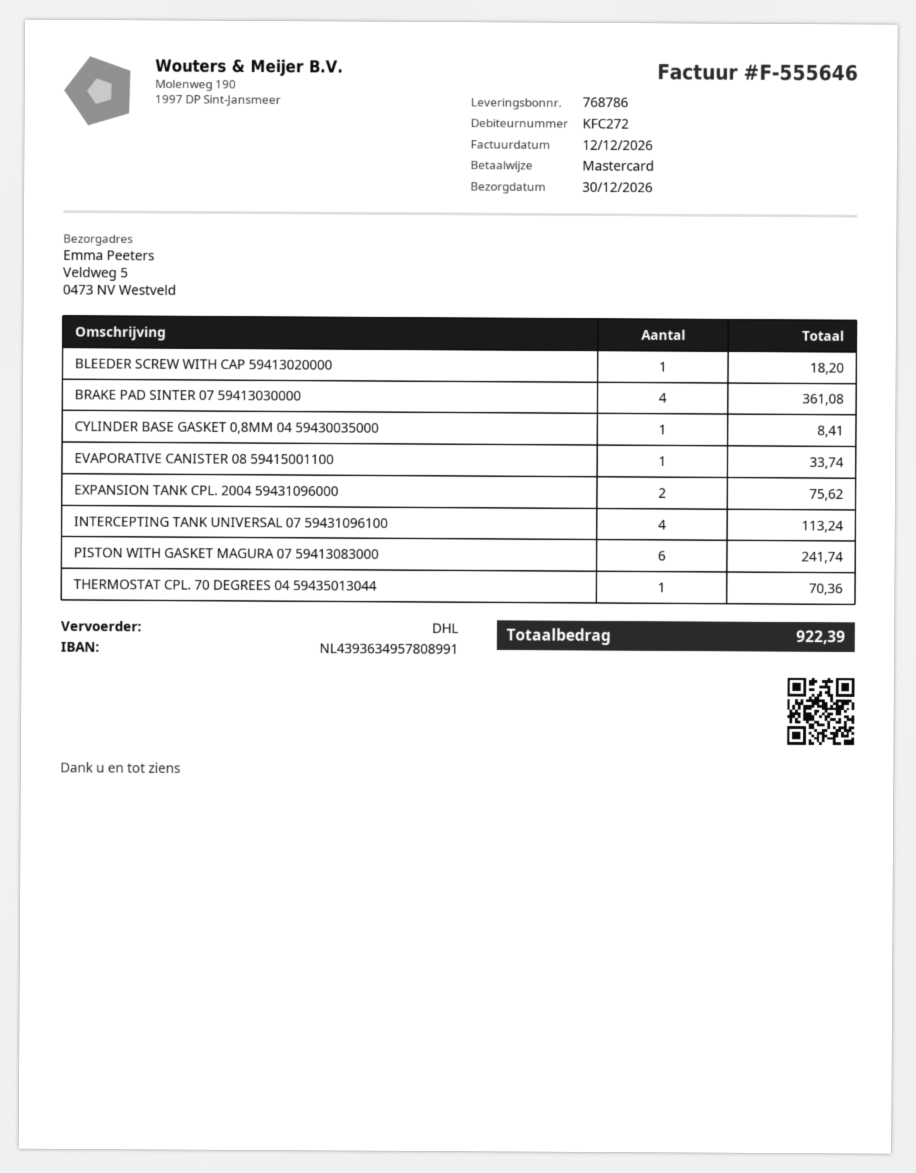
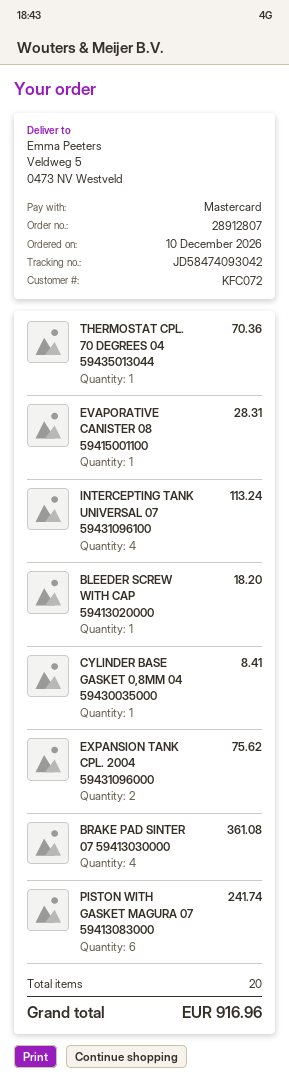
customer number: KFC272 -> KFC072
EVAPORATIVE CANISTER 08 59415001100: 1 for 33.74 -> 1 for 28.31
total: 922.39 -> 916.96

